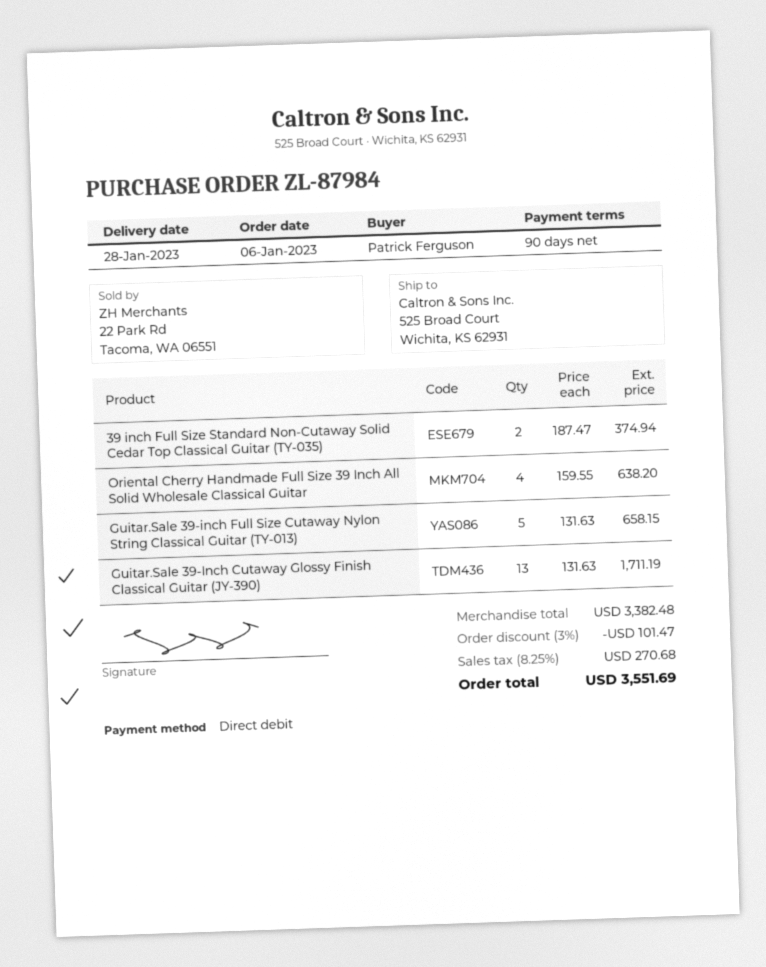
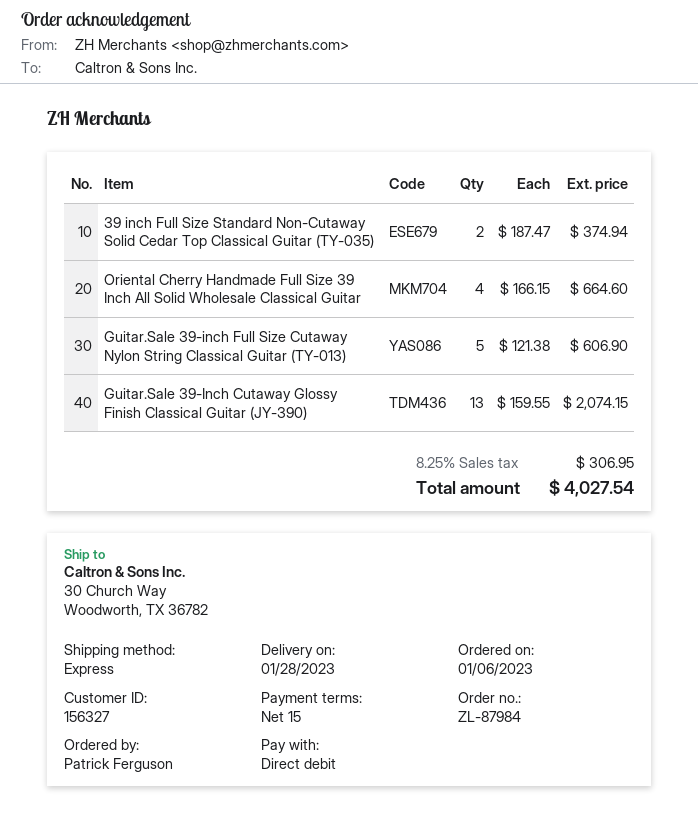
payment terms: 90 days -> 15 days
ship to: 525 Broad Court, Wichita, KS 62931 -> 30 Church Way, Woodworth, TX 36782
Oriental Cherry Handmade Full Size 39 Inch All Solid Wholesale Classical Guitar: 4 x 159.55 = 638.20 -> 4 x 166.15 = 664.60
Guitar.Sale 39-inch Full Size Cutaway Nylon String Classical Guitar (TY-013): 5 x 131.63 = 658.15 -> 5 x 121.38 = 606.90
Guitar.Sale 39-Inch Cutaway Glossy Finish Classical Guitar (JY-390): 13 x 131.63 = 1711.19 -> 13 x 159.55 = 2074.15
discount: 3% = 101.47 -> none
tax: 8.25% = 270.68 -> 8.25% = 306.95
total: 3551.69 -> 4027.54

